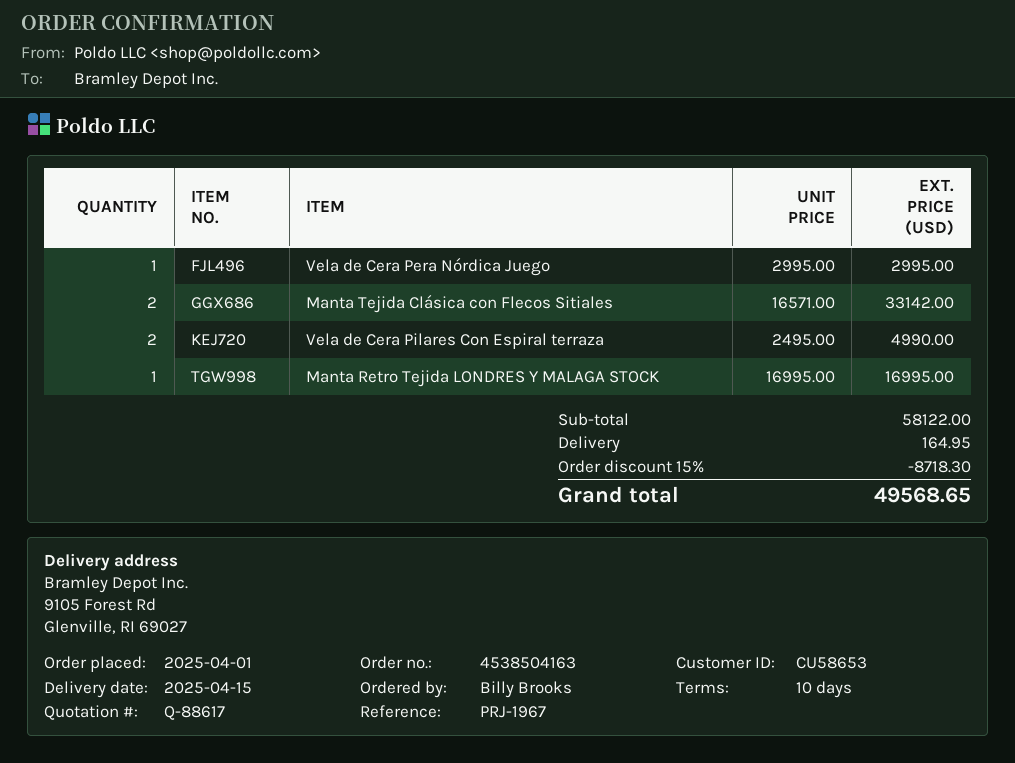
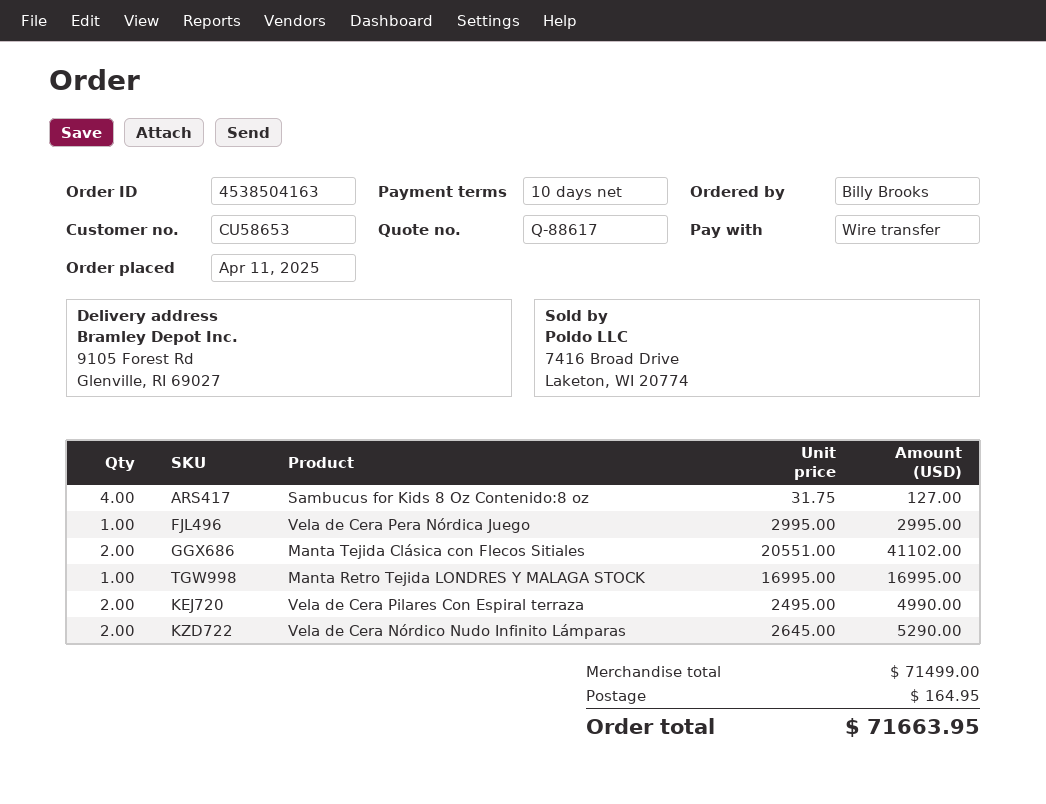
order date: 2025-04-01 -> 2025-04-11
Manta Tejida Clásica con Flecos Sitiales: 2 x 16571.00 = 33142.00 -> 2 x 20551.00 = 41102.00
Sambucus for Kids 8 Oz Contenido:8 oz: none -> 4 x 31.75 = 127.00
Vela de Cera Nórdico Nudo Infinito Lámparas: none -> 2 x 2645.00 = 5290.00
subtotal: 58122.00 -> 71499.00
discount: 15% = 8718.30 -> none
total: 49568.65 -> 71663.95

